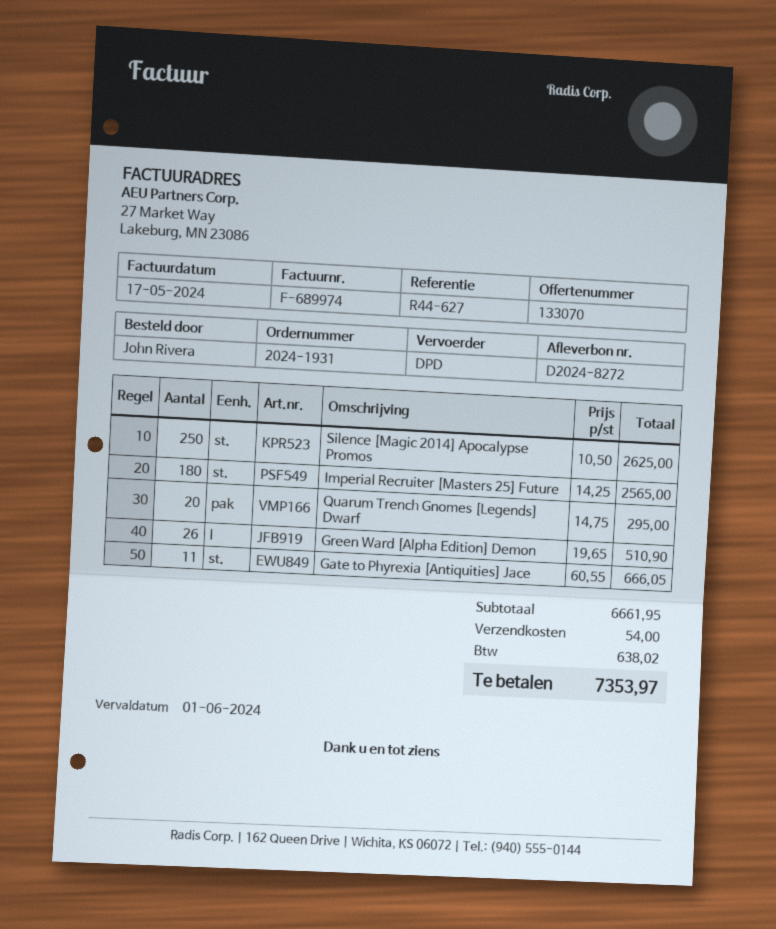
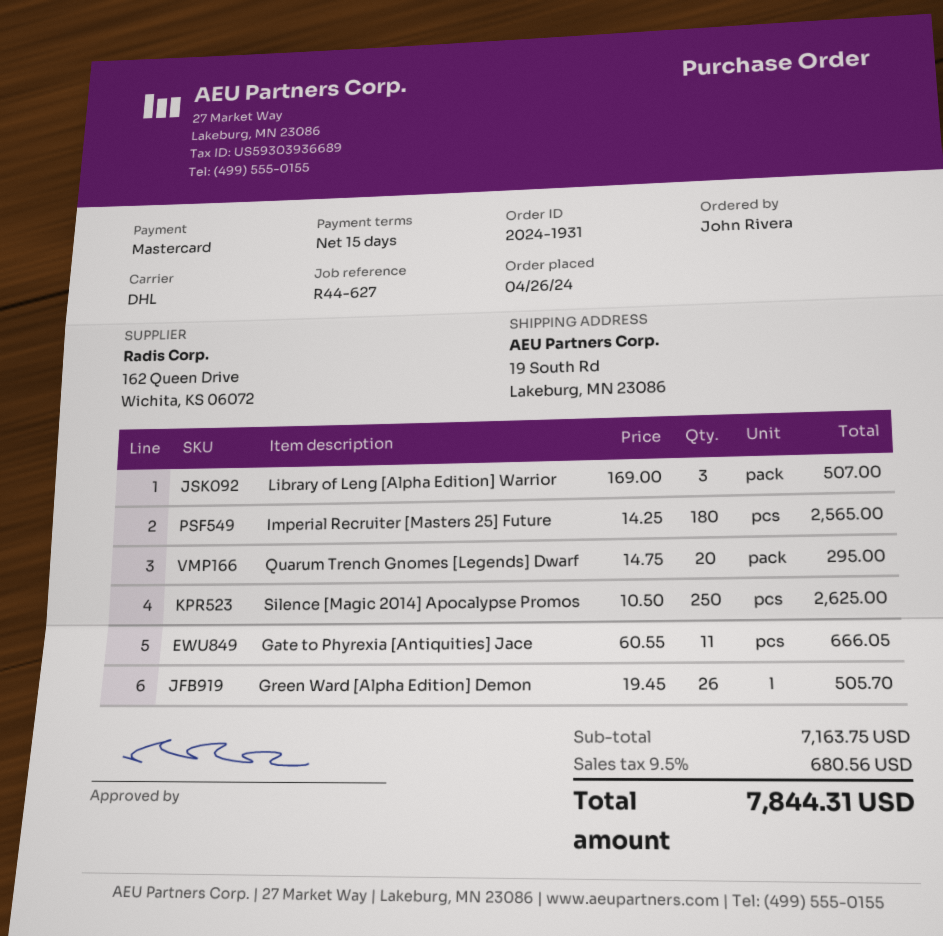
shipping method: DPD -> DHL
Green Ward [Alpha Edition] Demon: 26 x 19.65 = 510.90 -> 26 x 19.45 = 505.70
Library of Leng [Alpha Edition] Warrior: none -> 3 x 169.00 = 507.00
subtotal: 6661.95 -> 7163.75
shipping: 54.00 -> none
tax: 638.02 -> 680.56
total: 7353.97 -> 7844.31

